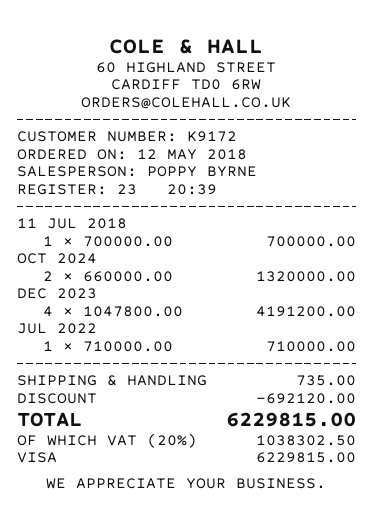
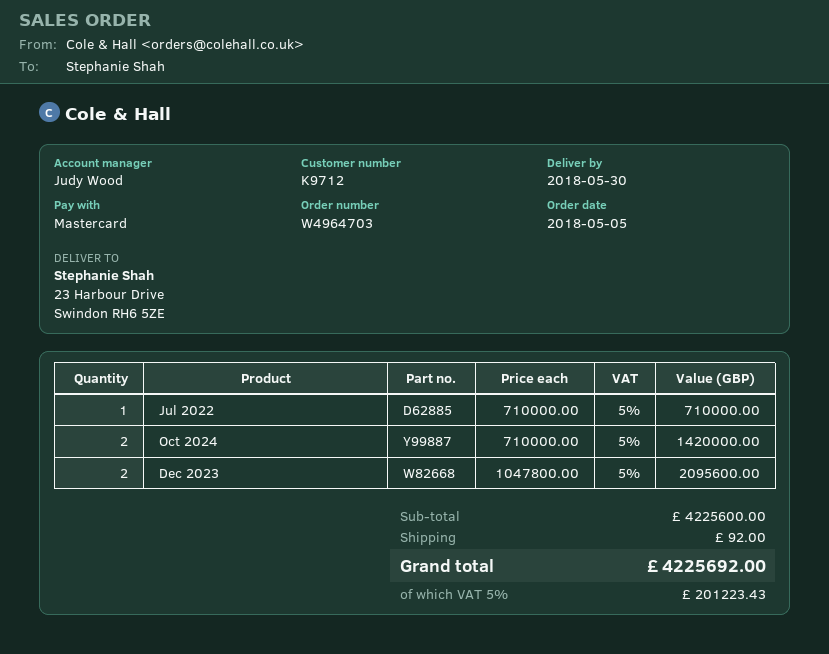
order date: 2018-05-12 -> 2018-05-05
customer number: K9172 -> K9712
sales rep: POPPY BYRNE -> Judy Wood
payment method: Visa -> Mastercard
11 JUL 2018: 1 x 700000.00 = 700000.00 -> none
OCT 2024: 2 x 660000.00 = 1320000.00 -> 2 x 710000.00 = 1420000.00
DEC 2023: 4 x 1047800.00 = 4191200.00 -> 2 x 1047800.00 = 2095600.00
discount: 692120.00 -> none
shipping: 735.00 -> 92.00
tax: 20% = 1038302.50 -> 5% = 201223.43
total: 6229815.00 -> 4225692.00

